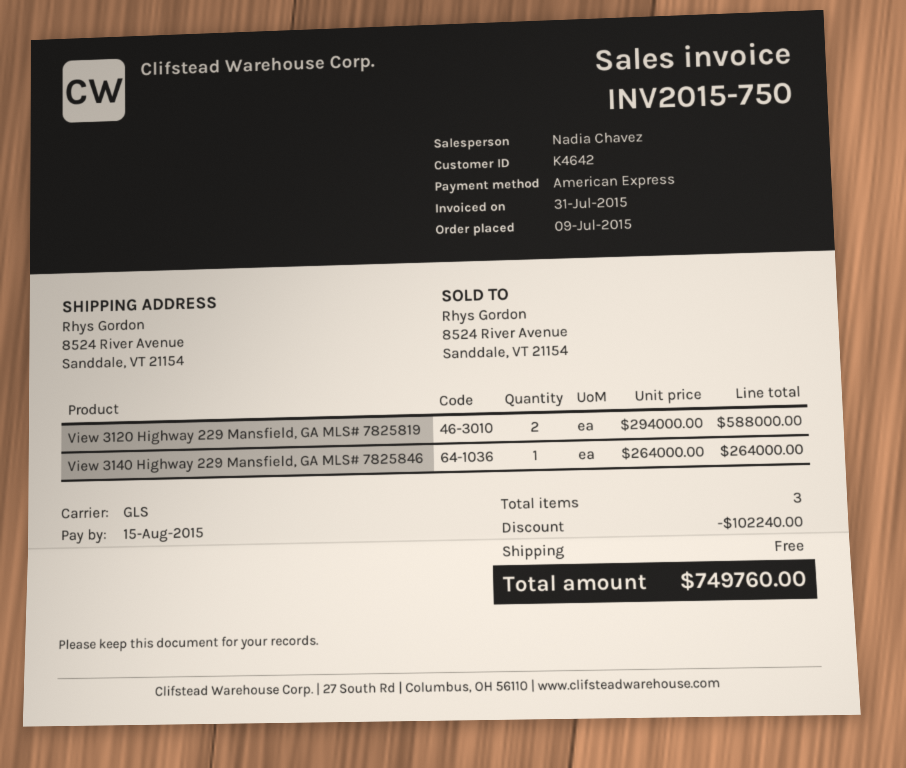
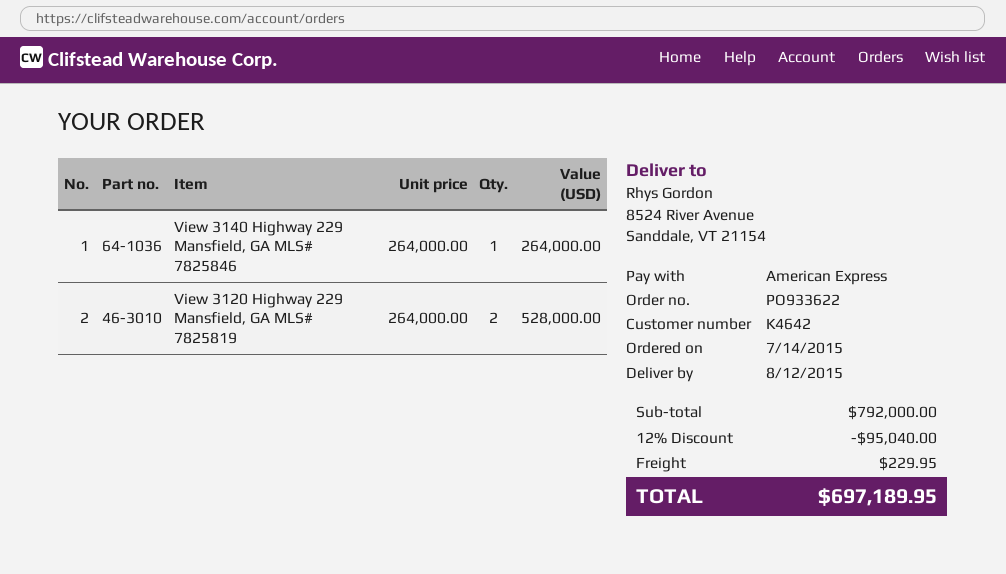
order date: 2015-07-09 -> 2015-07-14
View 3120 Highway 229 Mansfield, GA MLS# 7825819: 2 x 294000.00 = 588000.00 -> 2 x 264000.00 = 528000.00
discount: 102240.00 -> 95040.00
shipping: 0.00 -> 229.95
total: 749760.00 -> 697189.95

